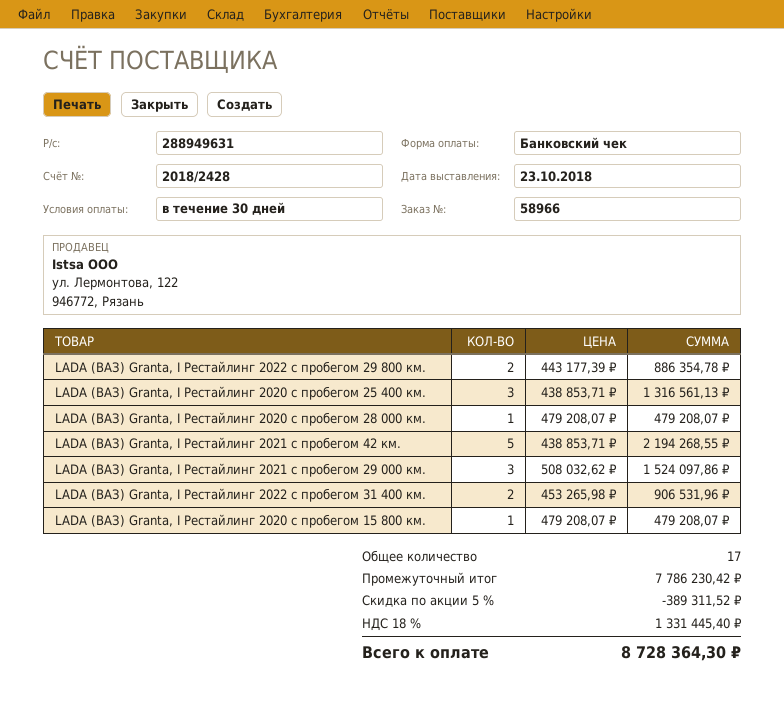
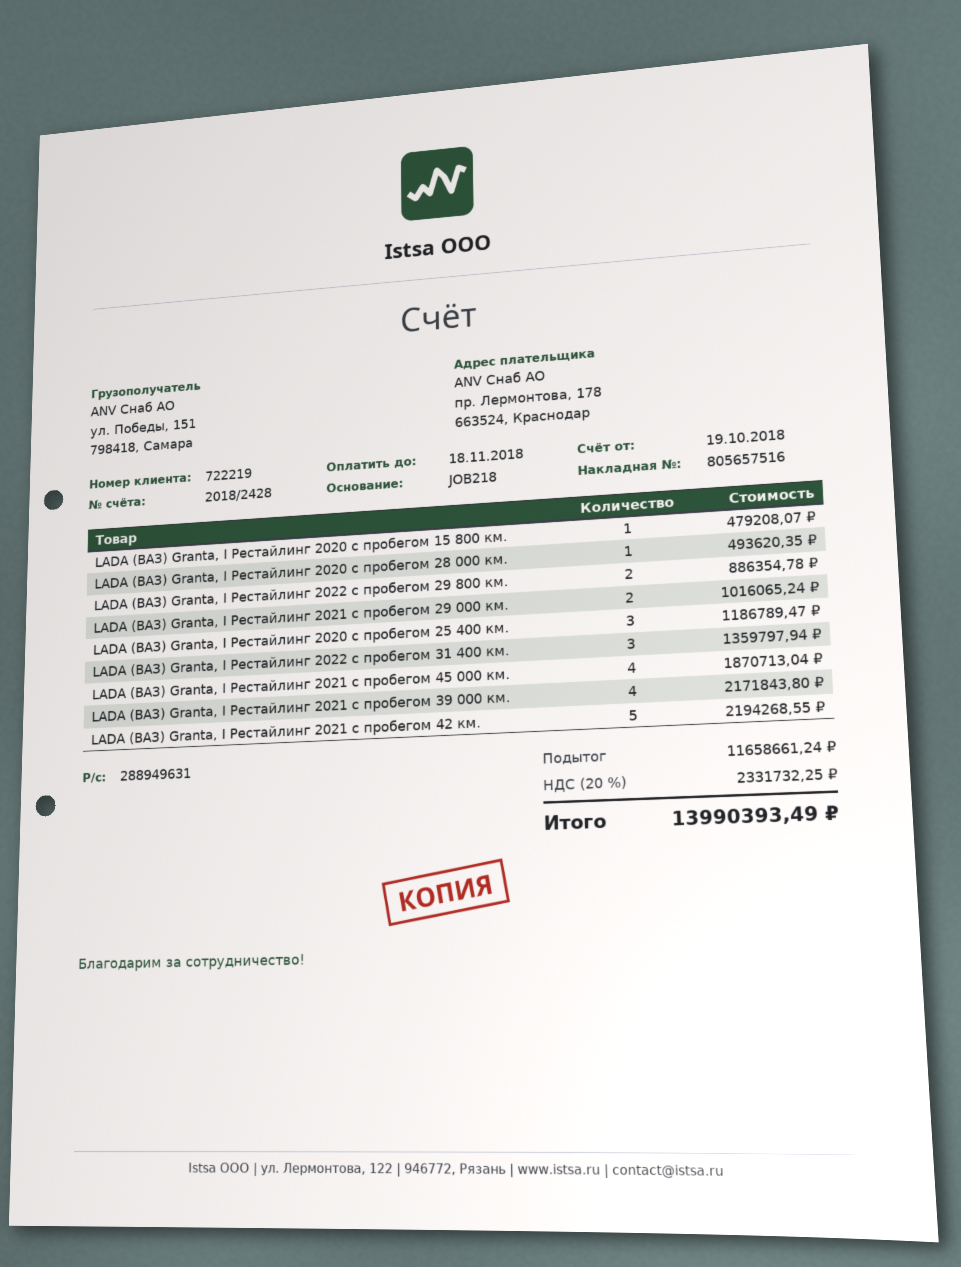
invoice date: 2018-10-23 -> 2018-10-19
LADA (ВАЗ) Granta, I Рестайлинг 2020 с пробегом 25 400 км.: 3 for 1316561.13 -> 3 for 1186789.47
LADA (ВАЗ) Granta, I Рестайлинг 2020 с пробегом 28 000 км.: 1 for 479208.07 -> 1 for 493620.35
LADA (ВАЗ) Granta, I Рестайлинг 2021 с пробегом 29 000 км.: 3 for 1524097.86 -> 2 for 1016065.24
LADA (ВАЗ) Granta, I Рестайлинг 2022 с пробегом 31 400 км.: 2 for 906531.96 -> 3 for 1359797.94
LADA (ВАЗ) Granta, I Рестайлинг 2021 с пробегом 45 000 км.: none -> 4 for 1870713.04
LADA (ВАЗ) Granta, I Рестайлинг 2021 с пробегом 39 000 км.: none -> 4 for 2171843.80
subtotal: 7786230.42 -> 11658661.24
discount: 5% = 389311.52 -> none
tax: 18% = 1331445.40 -> 20% = 2331732.25
total: 8728364.30 -> 13990393.49

